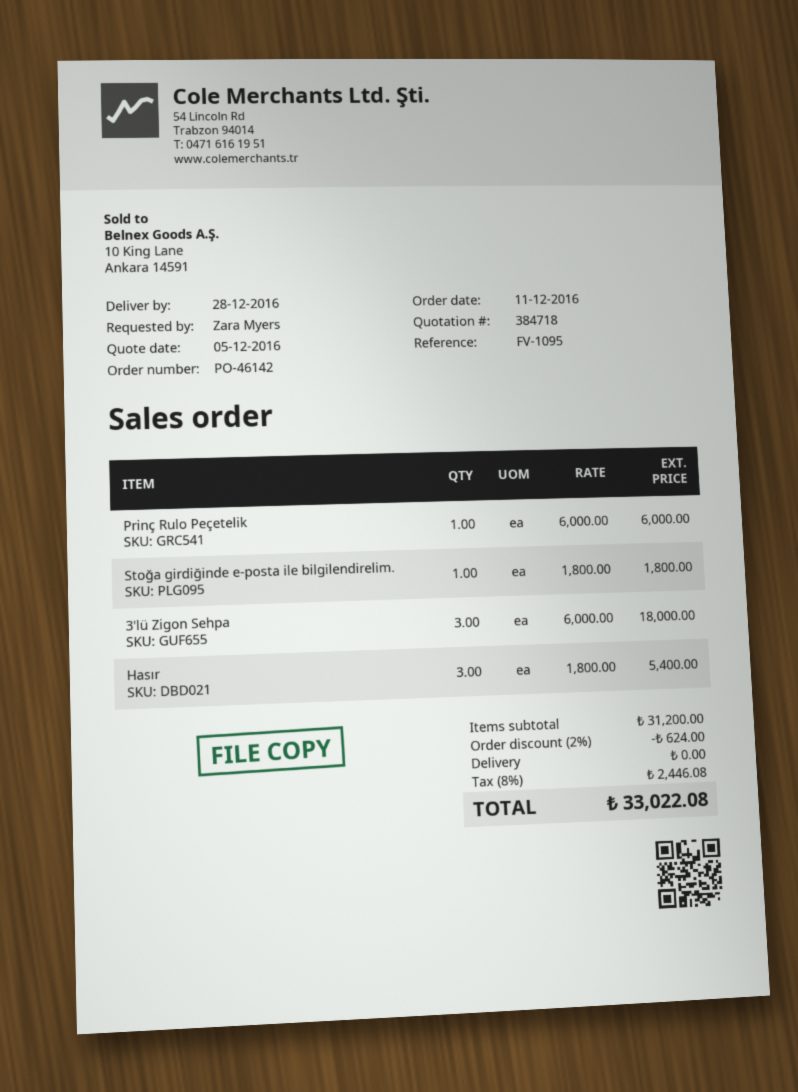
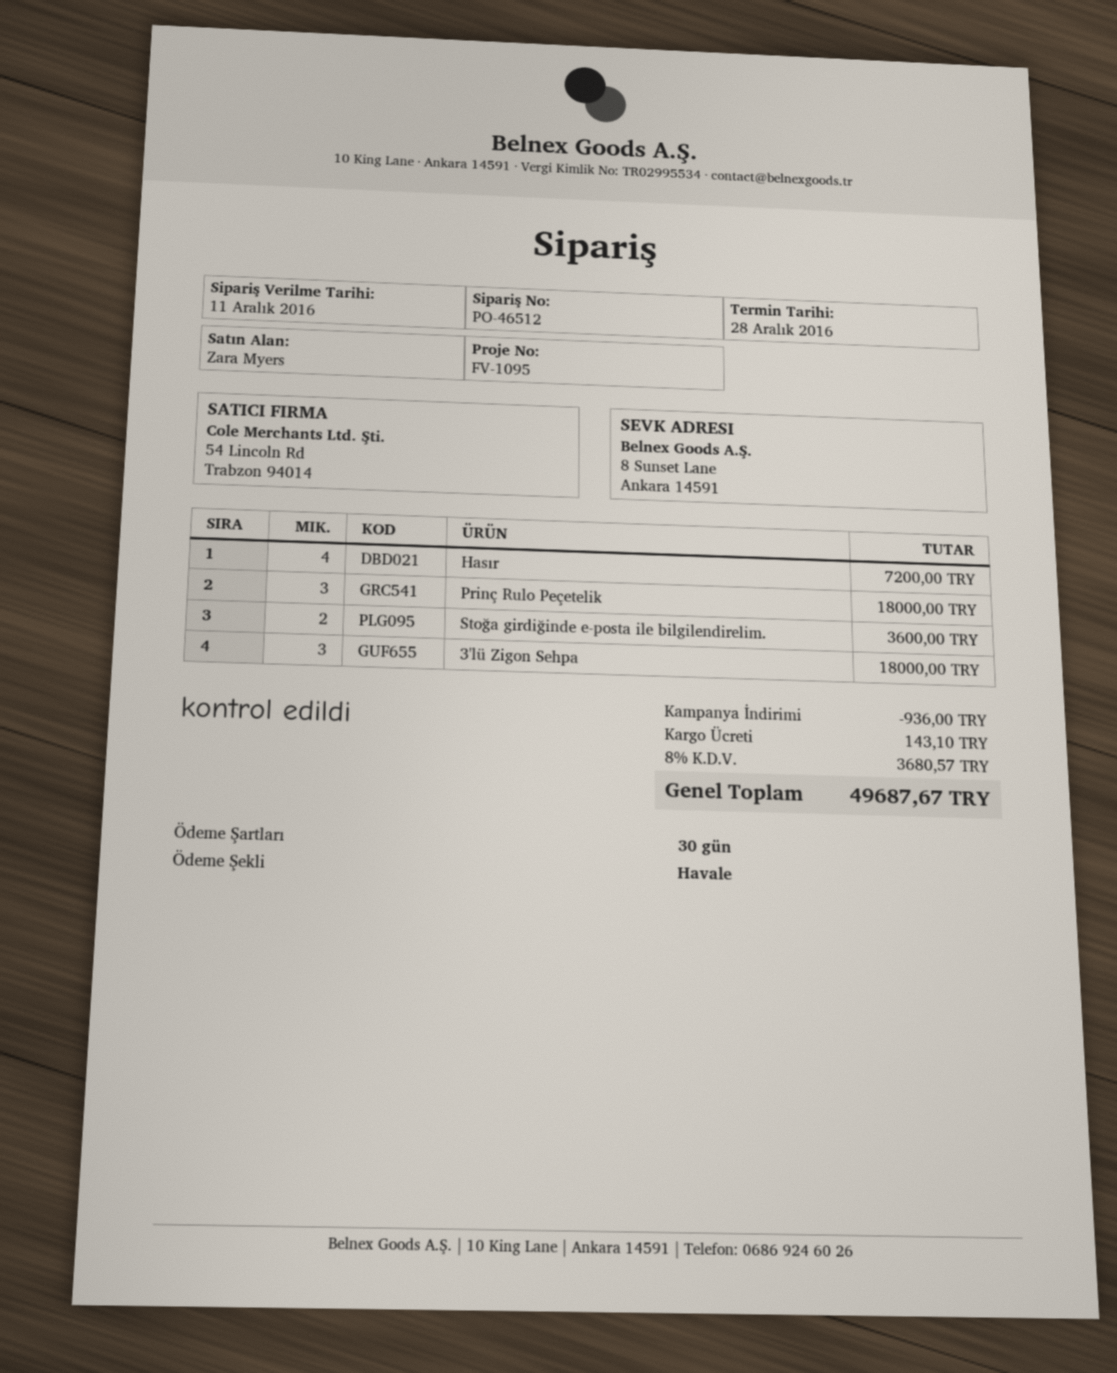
order number: PO-46142 -> PO-46512
Prinç Rulo Peçetelik: 1 for 6000.00 -> 3 for 18000.00
Stoğa girdiğinde e-posta ile bilgilendirelim.: 1 for 1800.00 -> 2 for 3600.00
Hasır: 3 for 5400.00 -> 4 for 7200.00
discount: 624.00 -> 936.00
shipping: 0.00 -> 143.10
tax: 8% = 2446.08 -> 8% = 3680.57
total: 33022.08 -> 49687.67

